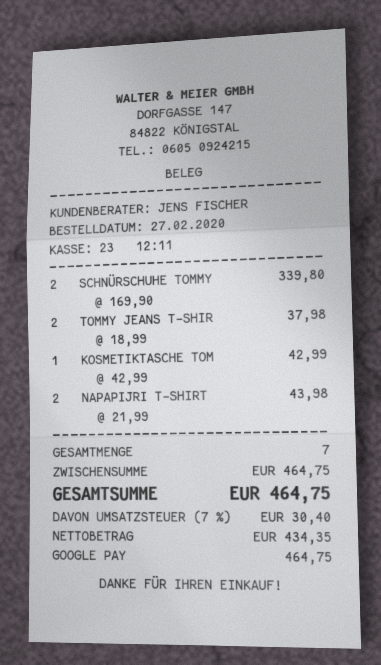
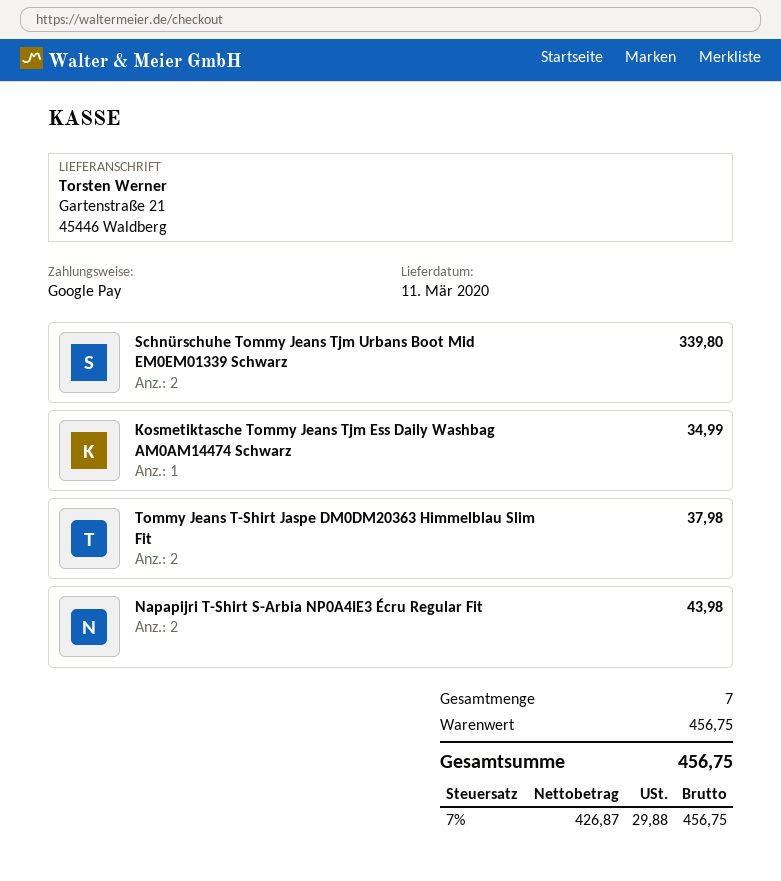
KOSMETIKTASCHE TOM: 1 for 42.99 -> 1 for 34.99
subtotal: 464.75 -> 456.75
net: 434.35 -> 426.87
tax: 7% = 30.40 -> 7% = 29.88
total: 464.75 -> 456.75

